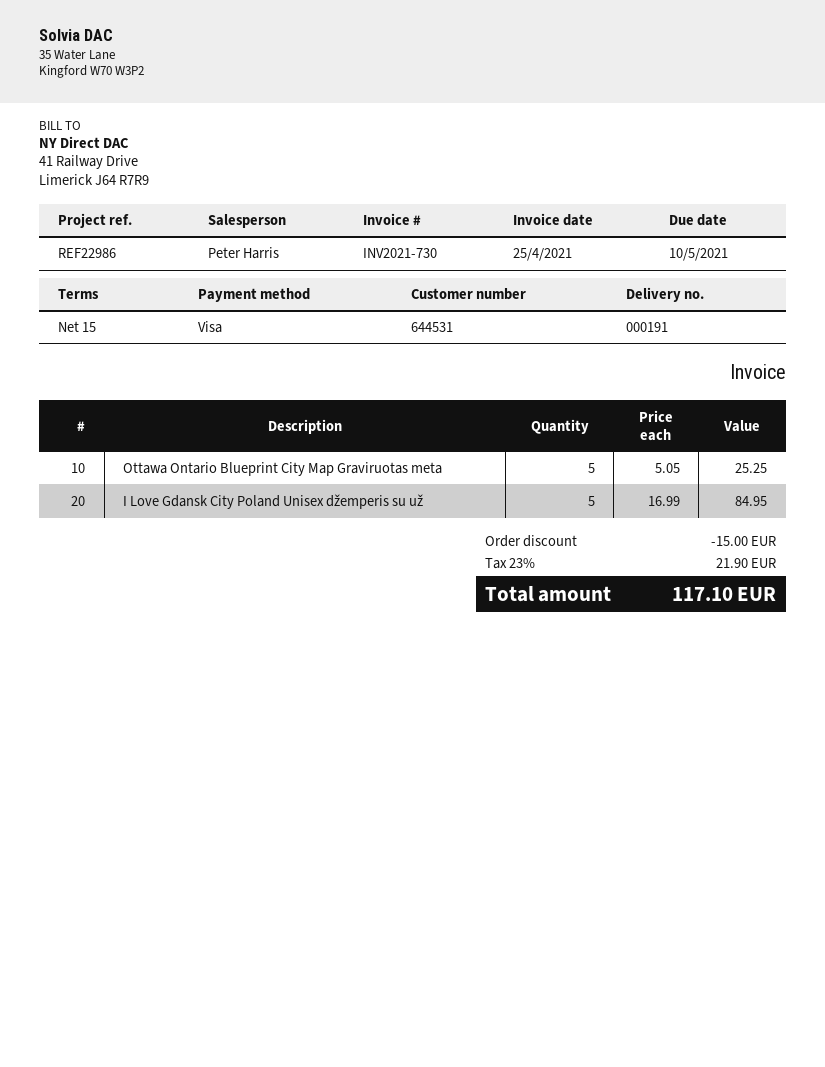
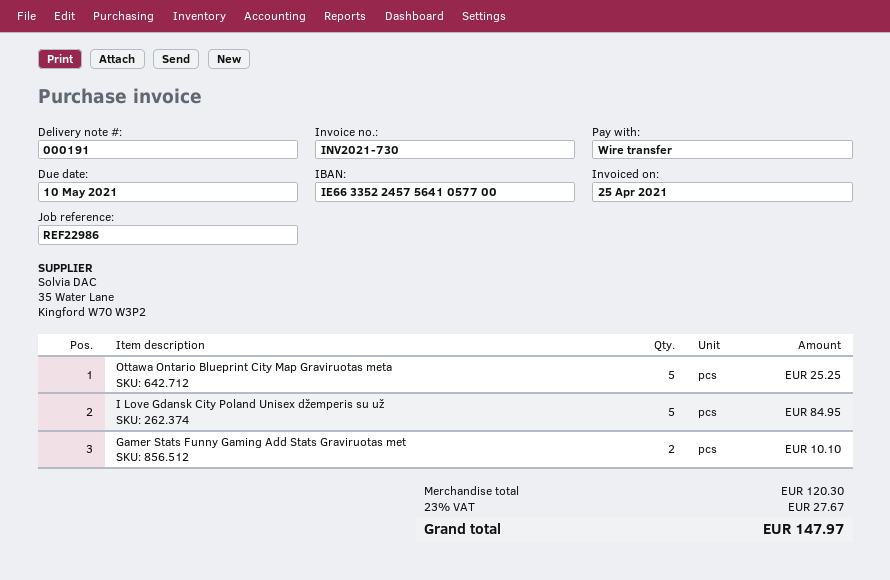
payment method: Visa -> bank transfer
Gamer Stats Funny Gaming Add Stats Graviruotas met: none -> 2 for 10.10
discount: 15.00 -> none
tax: 23% = 21.90 -> 23% = 27.67
total: 117.10 -> 147.97

